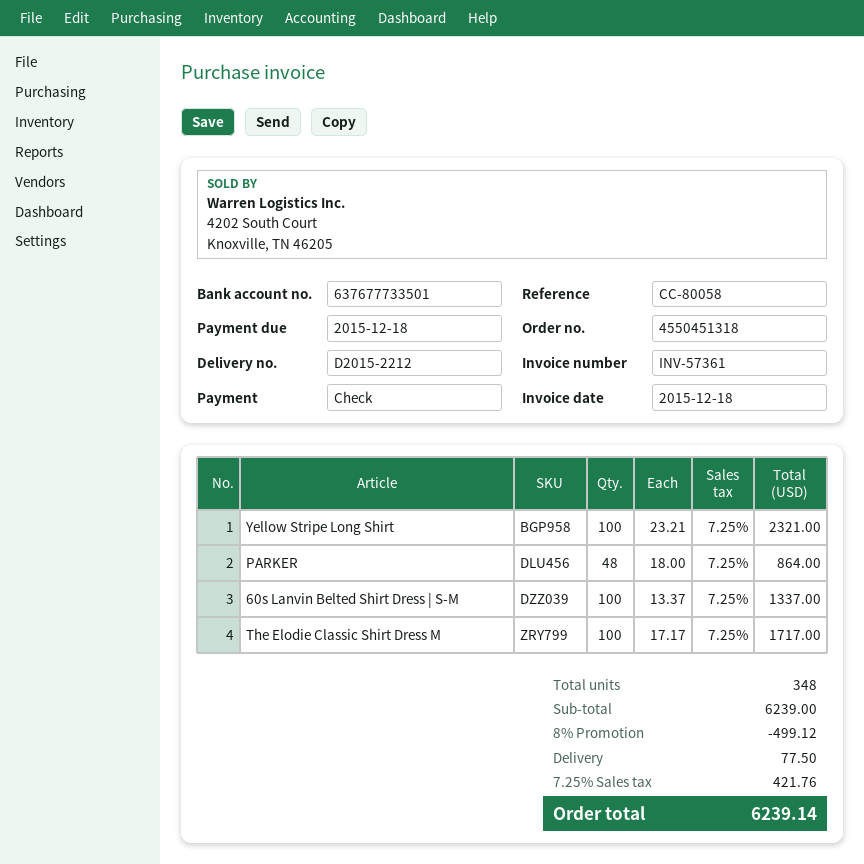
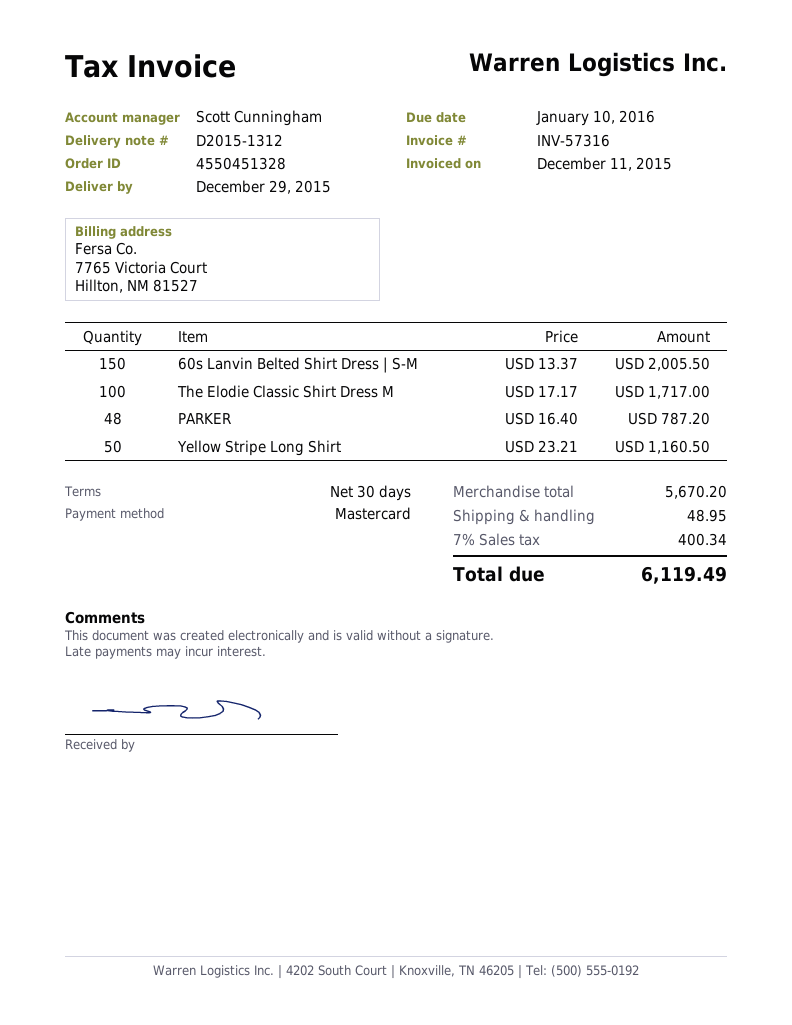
order number: 4550451318 -> 4550451328
delivery note number: D2015-2212 -> D2015-1312
invoice number: INV-57361 -> INV-57316
invoice date: 2015-12-18 -> 2015-12-11
due date: 2015-12-18 -> 2016-01-10
payment method: cheque -> Mastercard
Yellow Stripe Long Shirt: 100 x 23.21 = 2321.00 -> 50 x 23.21 = 1160.50
PARKER: 48 x 18.00 = 864.00 -> 48 x 16.40 = 787.20
60s Lanvin Belted Shirt Dress | S-M: 100 x 13.37 = 1337.00 -> 150 x 13.37 = 2005.50
subtotal: 6239.00 -> 5670.20
discount: 8% = 499.12 -> none
shipping: 77.50 -> 48.95
tax: 7.25% = 421.76 -> 7% = 400.34
total: 6239.14 -> 6119.49

